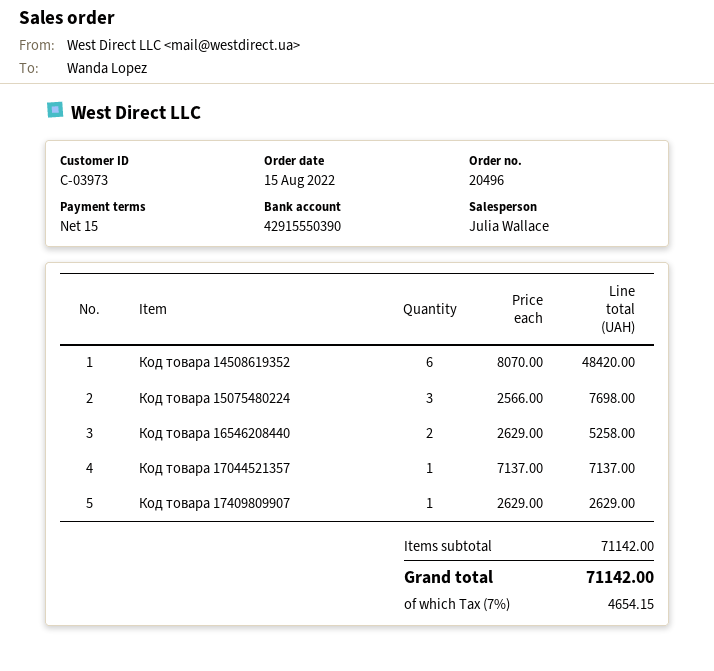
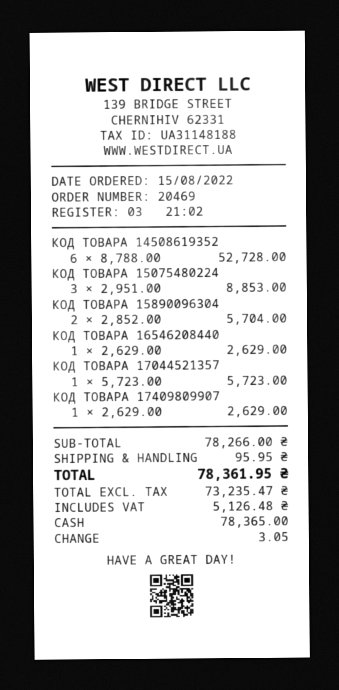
order number: 20496 -> 20469
Код товара 14508619352: 6 x 8070.00 = 48420.00 -> 6 x 8788.00 = 52728.00
Код товара 15075480224: 3 x 2566.00 = 7698.00 -> 3 x 2951.00 = 8853.00
Код товара 16546208440: 2 x 2629.00 = 5258.00 -> 1 x 2629.00 = 2629.00
Код товара 17044521357: 1 x 7137.00 = 7137.00 -> 1 x 5723.00 = 5723.00
КОД ТОВАРА 15890096304: none -> 2 x 2852.00 = 5704.00
subtotal: 71142.00 -> 78266.00
shipping: none -> 95.95
tax: 4654.15 -> 5126.48
total: 71142.00 -> 78361.95

